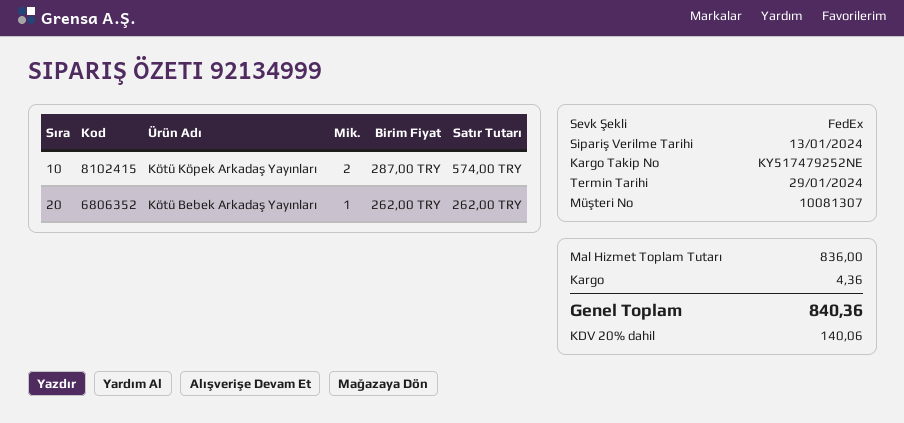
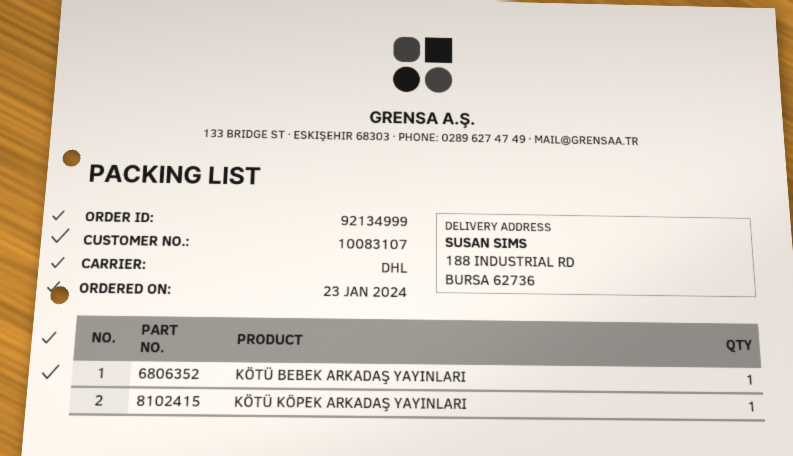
order date: 2024-01-13 -> 2024-01-23
customer number: 10081307 -> 10083107
shipping method: FedEx -> DHL
Kötü Köpek Arkadaş Yayınları: 2 -> 1

